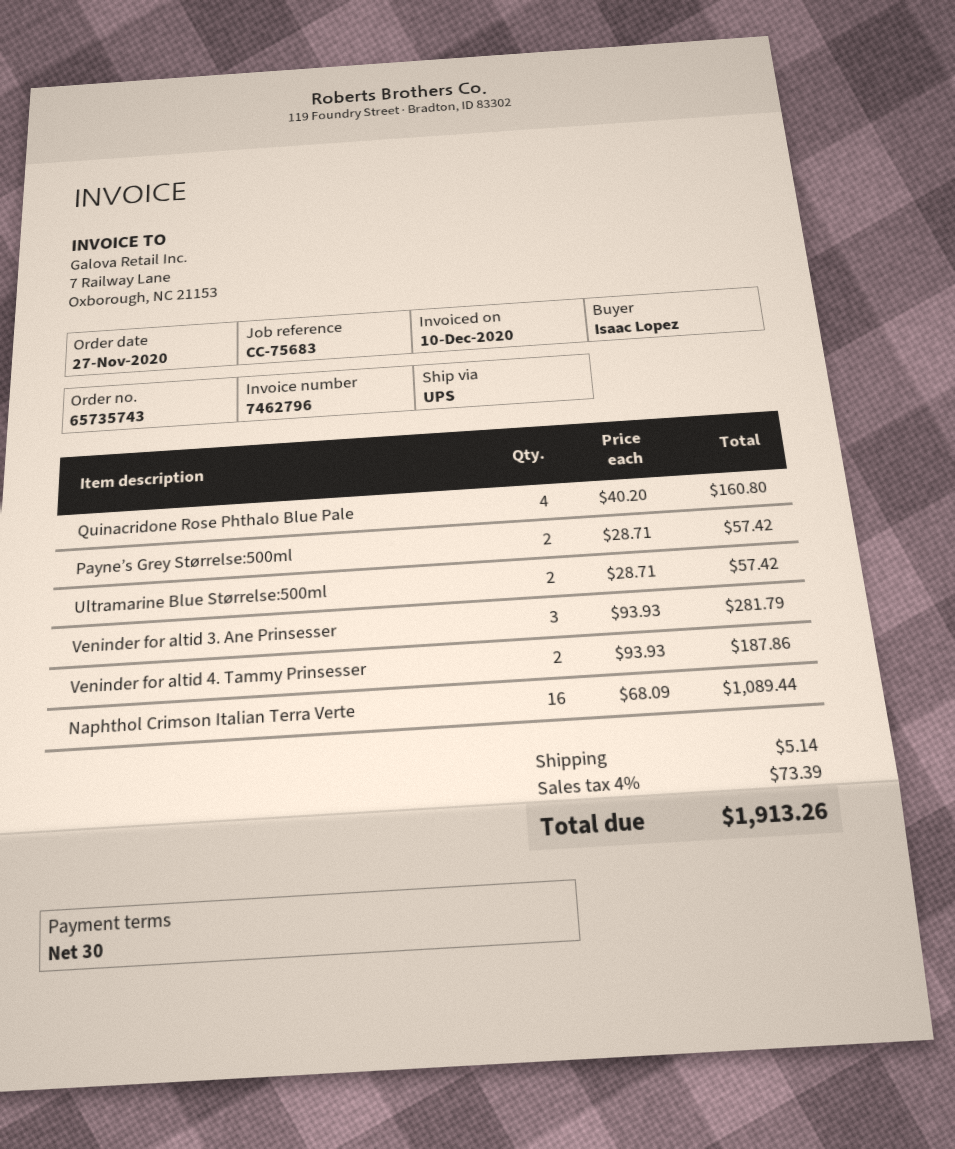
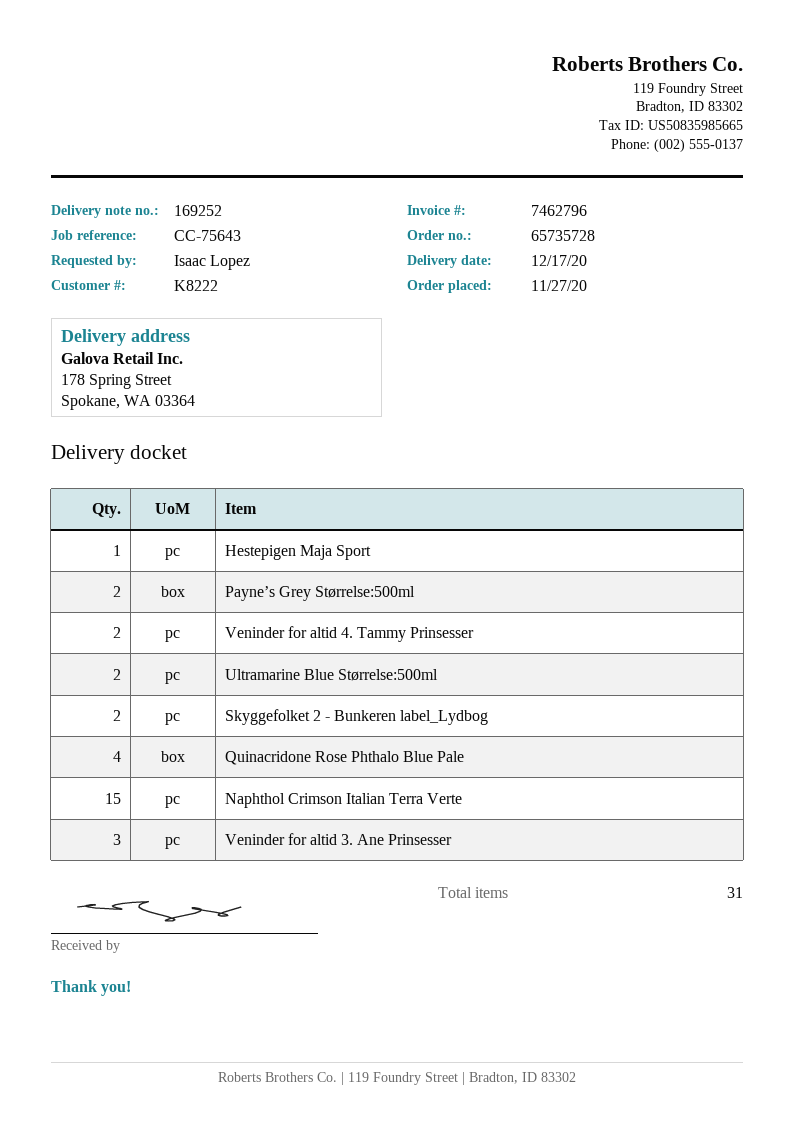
order number: 65735743 -> 65735728
reference: CC-75683 -> CC-75643
Naphthol Crimson Italian Terra Verte: 16 -> 15
Hestepigen Maja Sport: none -> 1
Skyggefolket 2 - Bunkeren label_Lydbog: none -> 2

